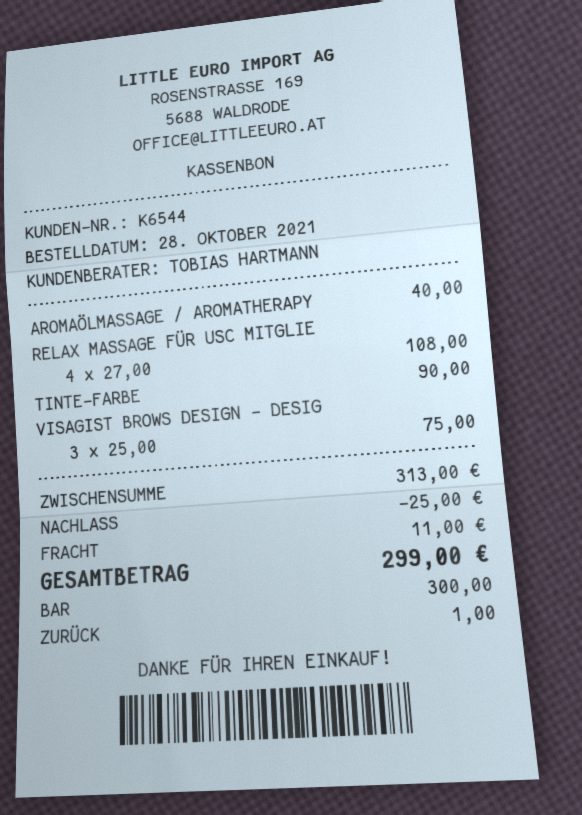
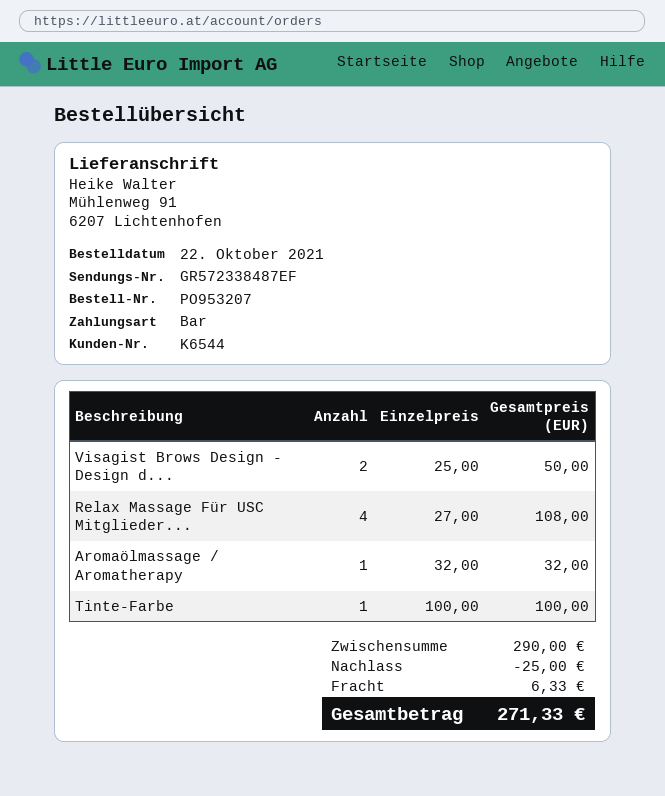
order date: 2021-10-28 -> 2021-10-22
AROMAÖLMASSAGE / AROMATHERAPY: 1 x 40.00 = 40.00 -> 1 x 32.00 = 32.00
TINTE-FARBE: 1 x 90.00 = 90.00 -> 1 x 100.00 = 100.00
VISAGIST BROWS DESIGN - DESIG: 3 x 25.00 = 75.00 -> 2 x 25.00 = 50.00
subtotal: 313.00 -> 290.00
shipping: 11.00 -> 6.33
total: 299.00 -> 271.33

